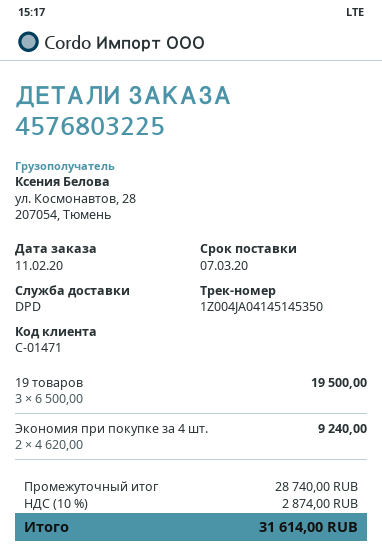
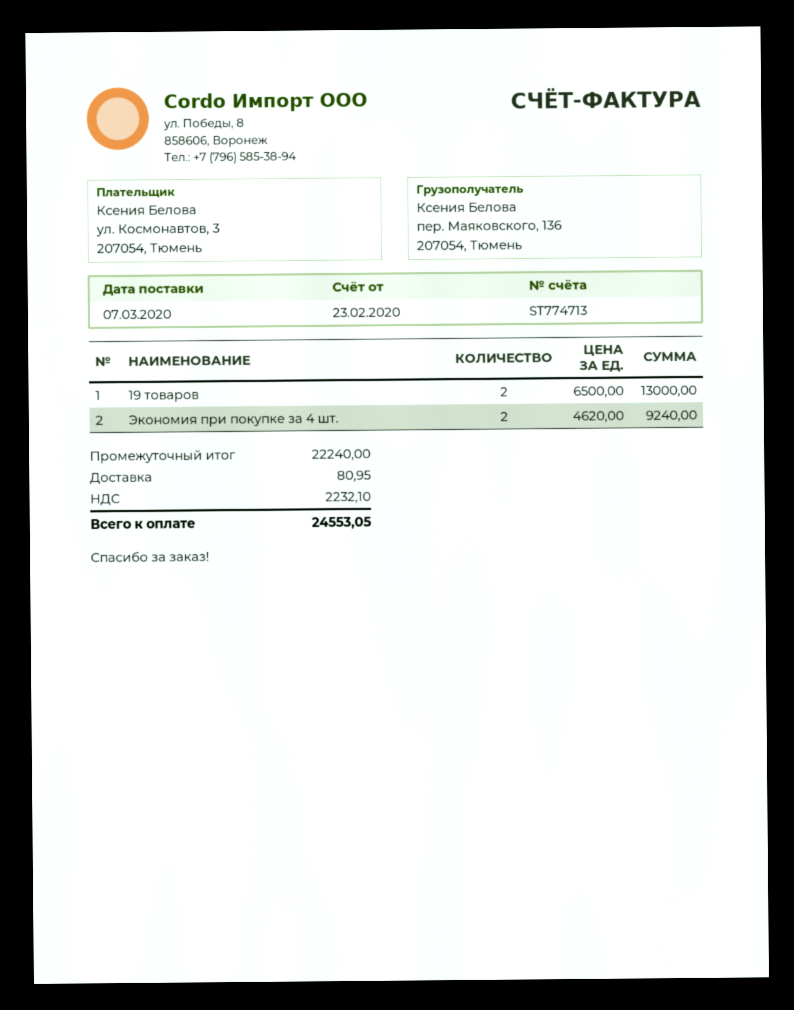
ship to: ул. Космонавтов, 28, 207054, Тюмень -> пер. Маяковского, 136, 207054, Тюмень
19 товаров: 3 x 6500.00 = 19500.00 -> 2 x 6500.00 = 13000.00
subtotal: 28740.00 -> 22240.00
shipping: none -> 80.95
tax: 2874.00 -> 2232.10
total: 31614.00 -> 24553.05

